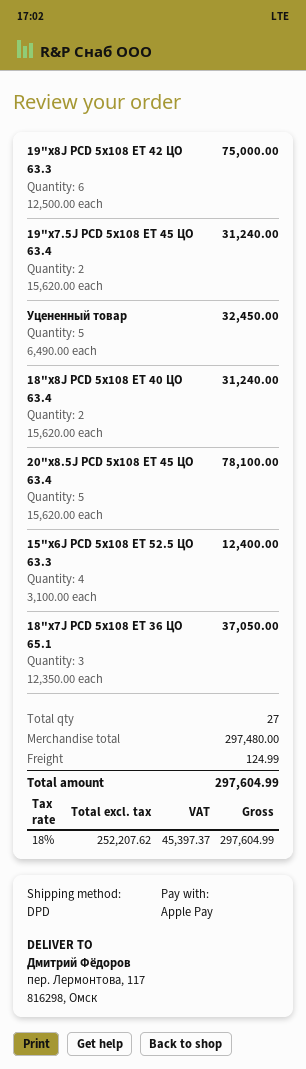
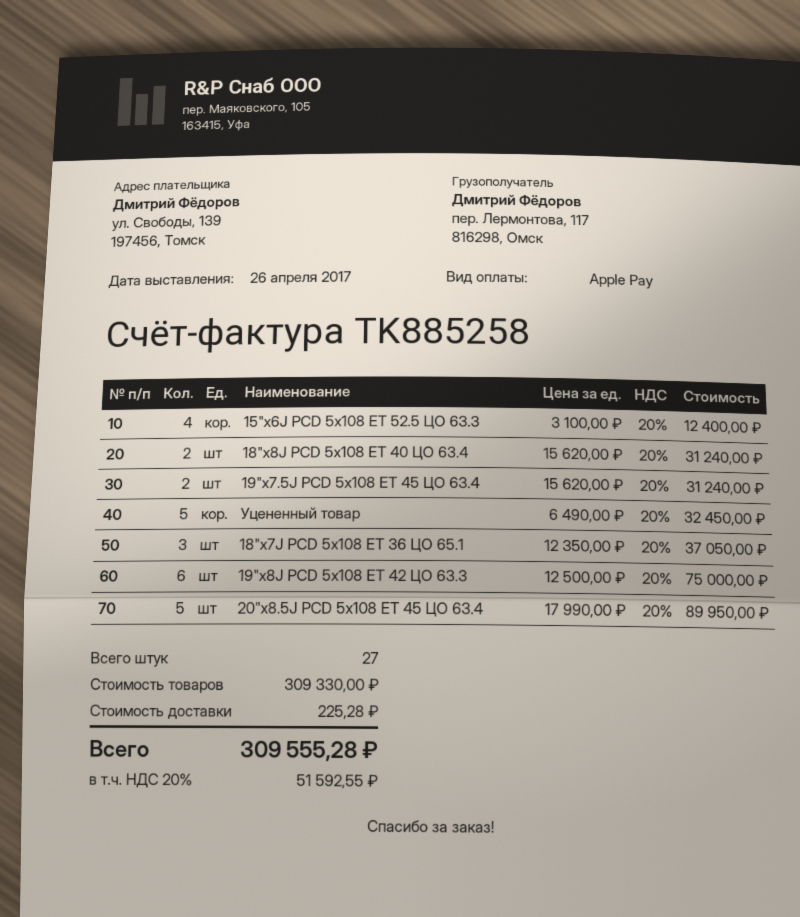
20"x8.5J PCD 5x108 ЕТ 45 ЦО 63.4: 5 x 15620.00 = 78100.00 -> 5 x 17990.00 = 89950.00
subtotal: 297480.00 -> 309330.00
shipping: 124.99 -> 225.28
tax: 18% = 45397.37 -> 20% = 51592.55
total: 297604.99 -> 309555.28

